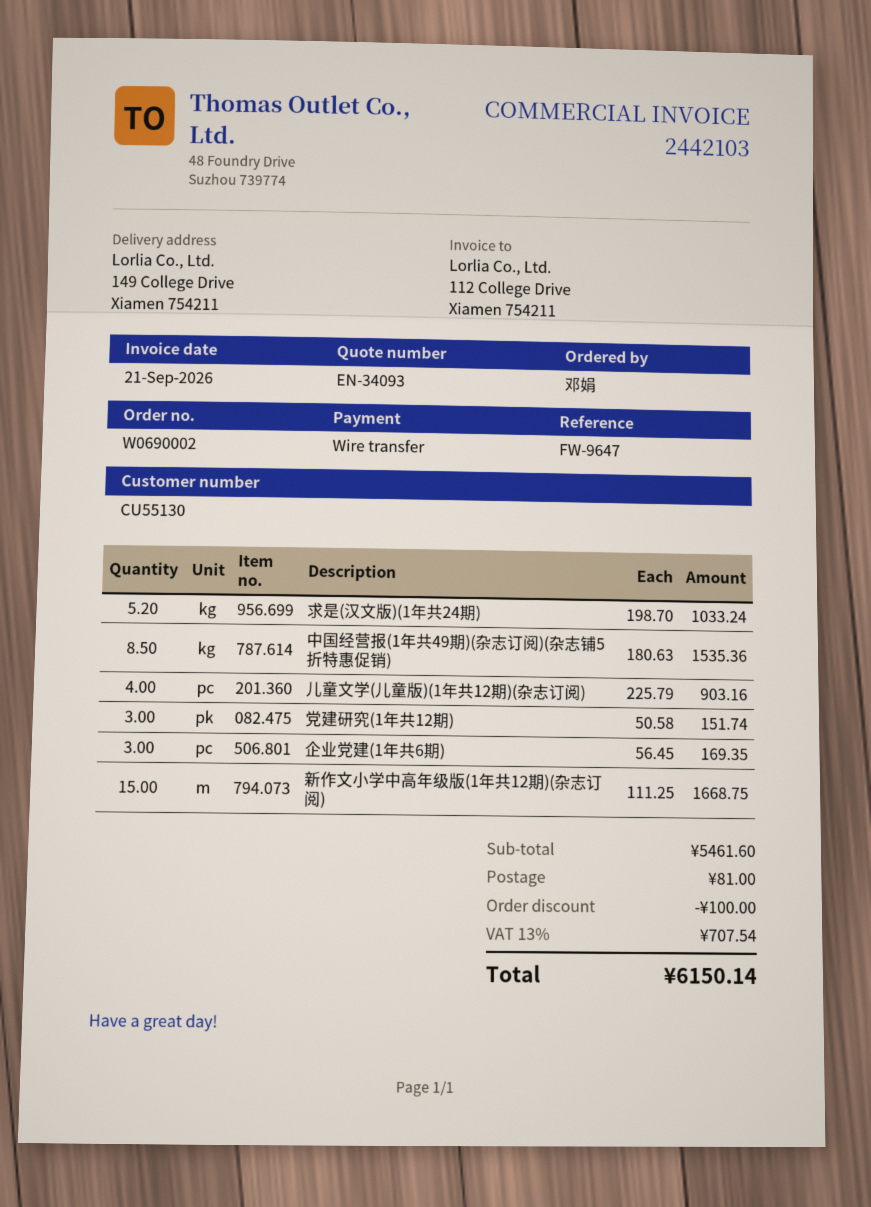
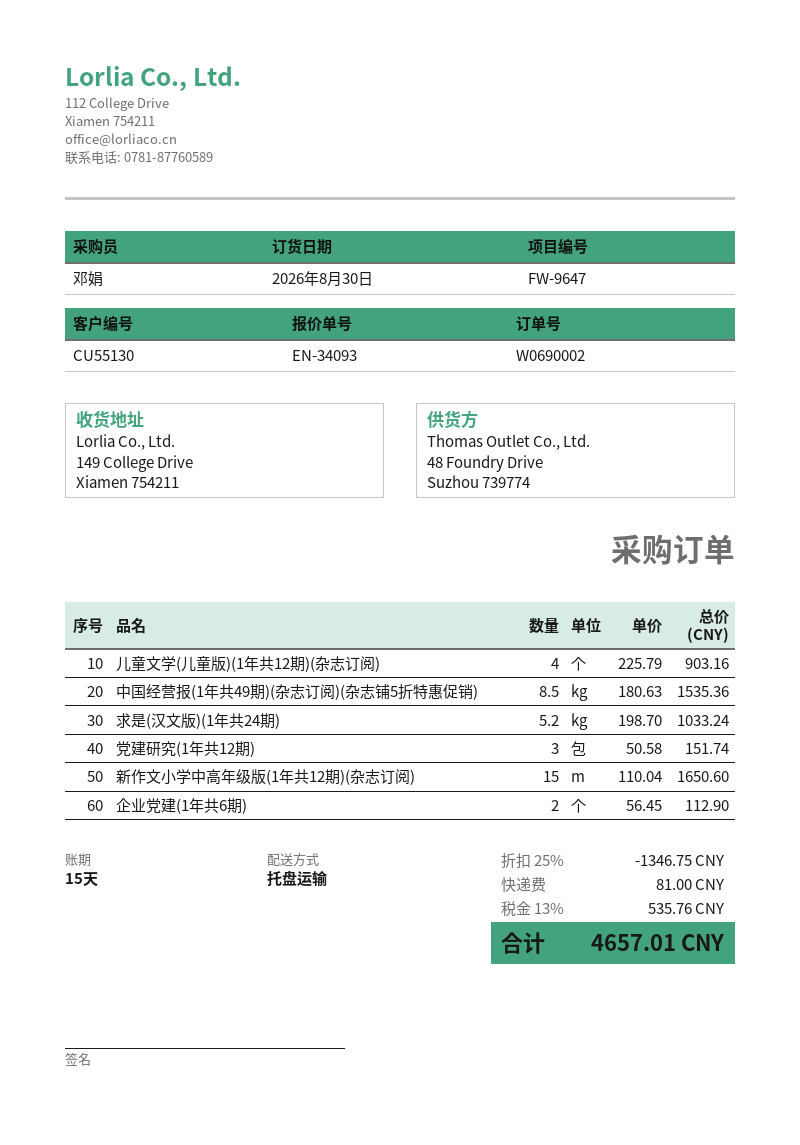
企业党建(1年共6期): 3 x 56.45 = 169.35 -> 2 x 56.45 = 112.90
新作文小学中高年级版(1年共12期)(杂志订阅): 15 x 111.25 = 1668.75 -> 15 x 110.04 = 1650.60
discount: 100.00 -> 1346.75
tax: 13% = 707.54 -> 13% = 535.76
total: 6150.14 -> 4657.01

